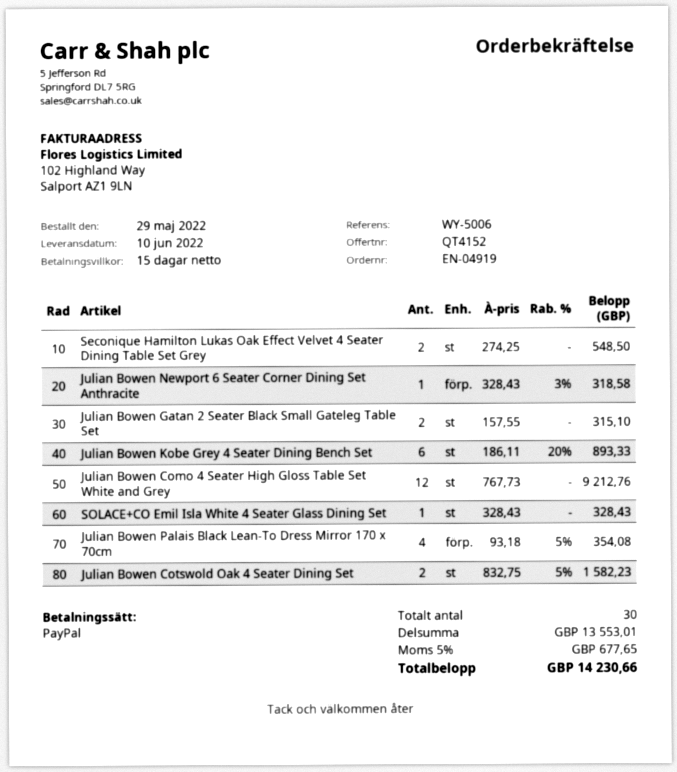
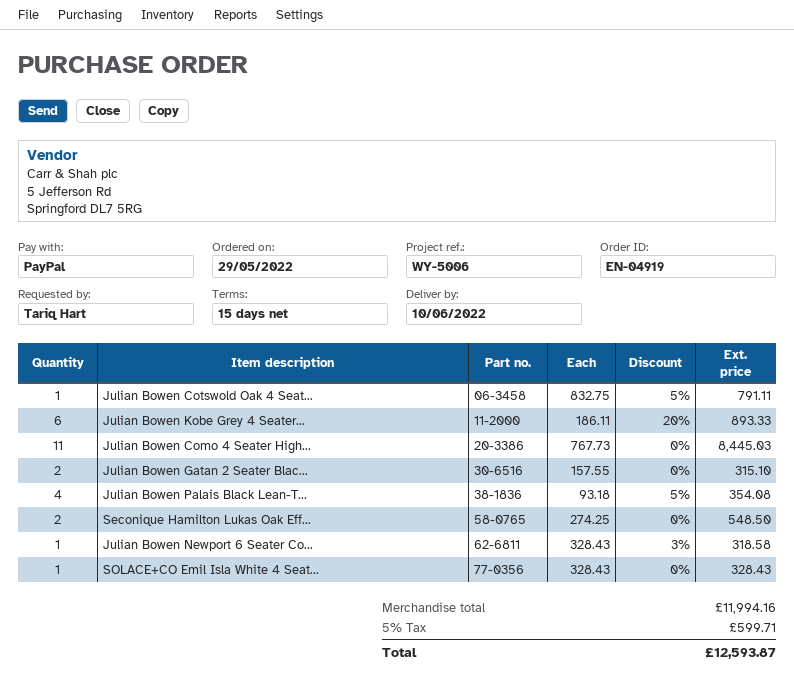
Julian Bowen Como 4 Seater High Gloss Table Set White and Grey: 12 x 767.73 = 9212.76 -> 11 x 767.73 = 8445.03
Julian Bowen Cotswold Oak 4 Seater Dining Set: 2 x 832.75 - 5% = 1582.23 -> 1 x 832.75 - 5% = 791.11
subtotal: 13553.01 -> 11994.16
tax: 5% = 677.65 -> 5% = 599.71
total: 14230.66 -> 12593.87

